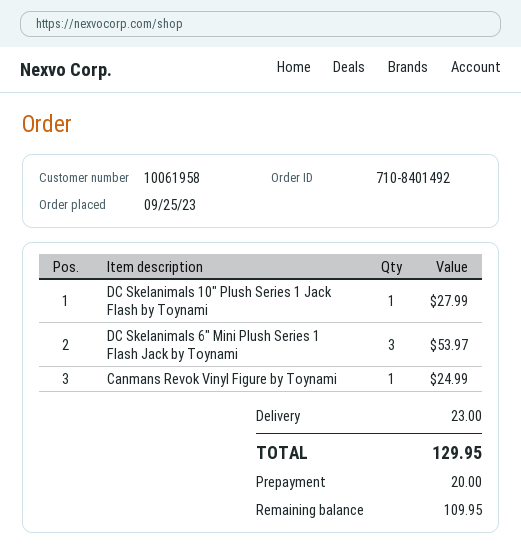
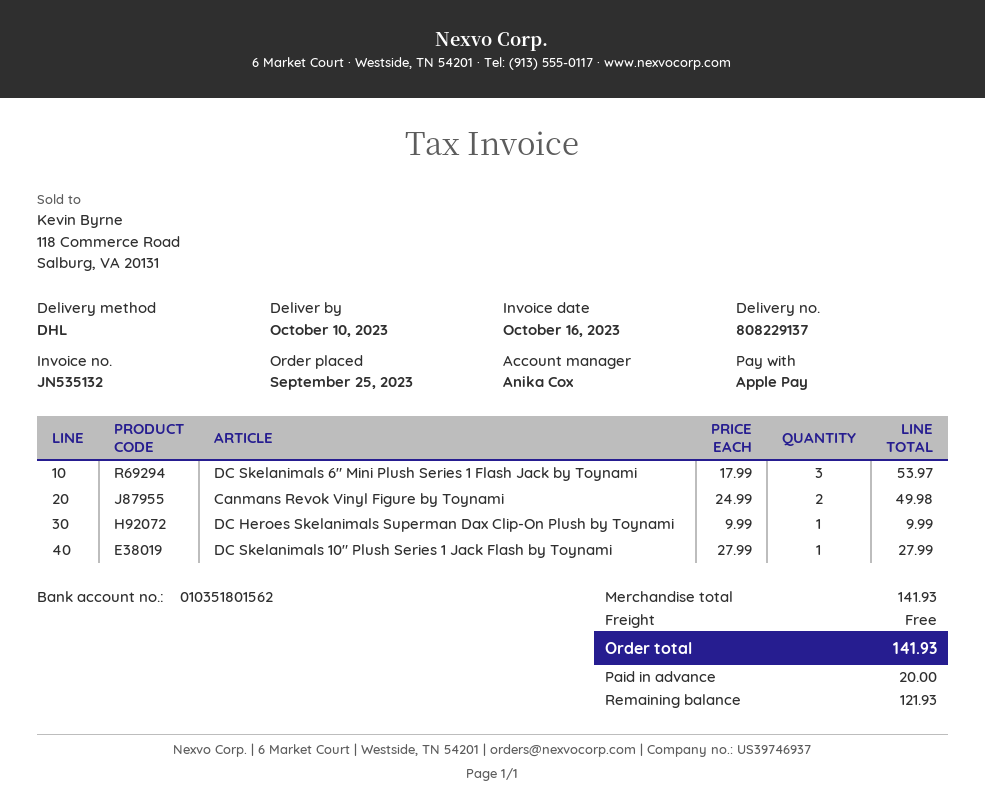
Canmans Revok Vinyl Figure by Toynami: 1 for 24.99 -> 2 for 49.98
DC Heroes Skelanimals Superman Dax Clip-On Plush by Toynami: none -> 1 for 9.99
shipping: 23.00 -> 0.00
total: 129.95 -> 141.93
balance: 109.95 -> 121.93

